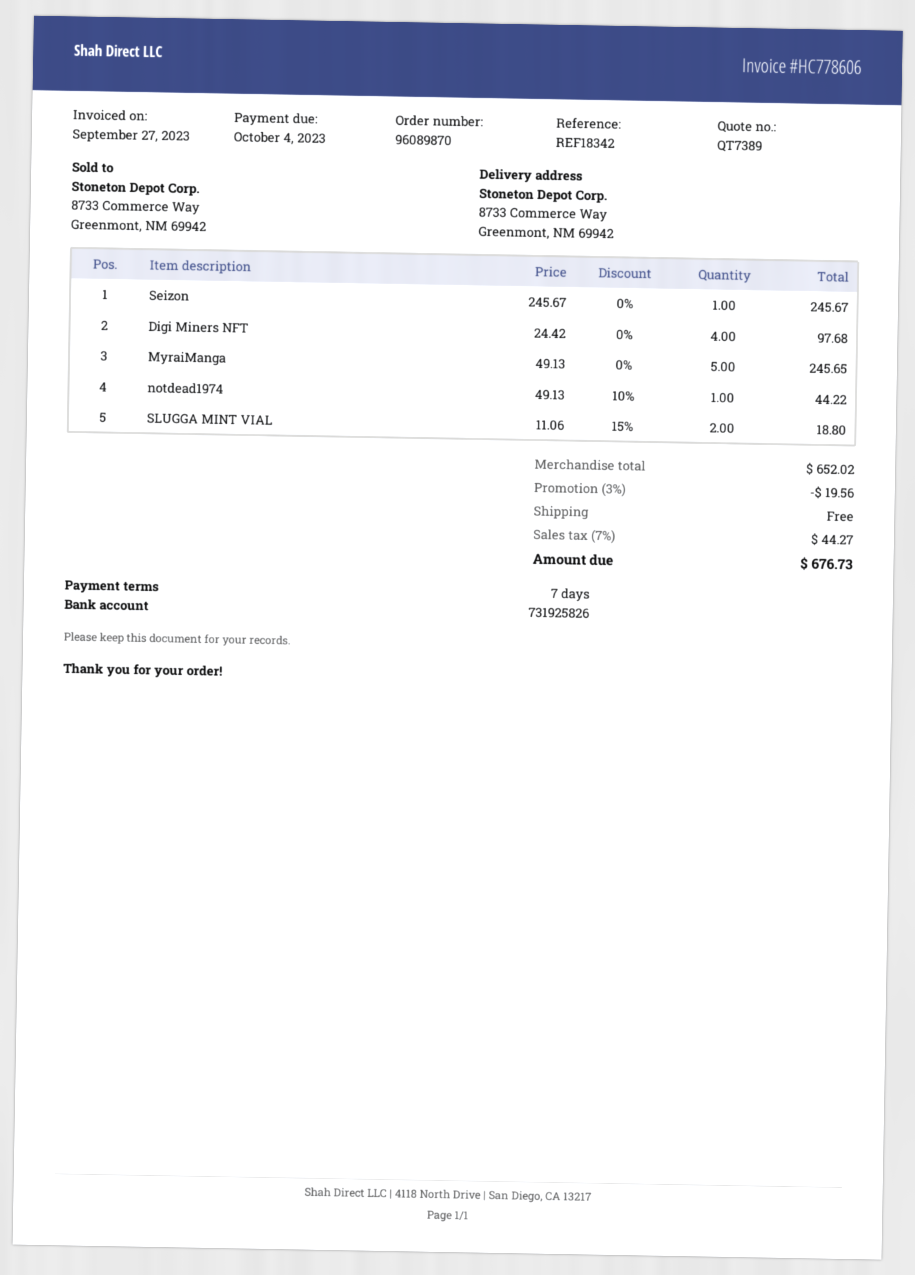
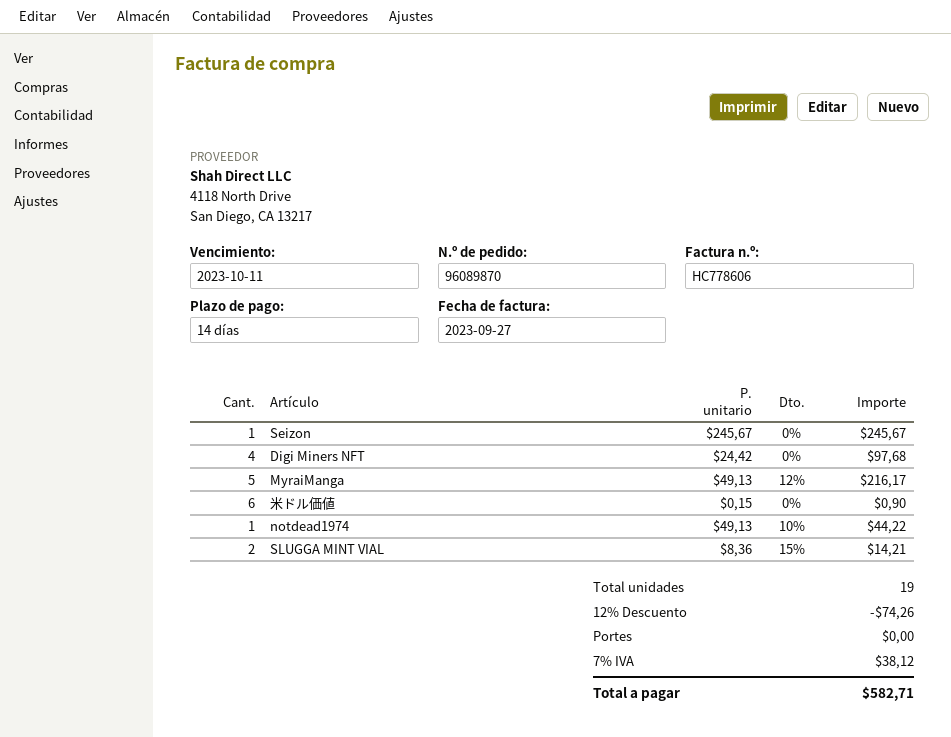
payment terms: 7 days -> 14 days
due date: 2023-10-04 -> 2023-10-11
MyraiManga: 5 x 49.13 = 245.65 -> 5 x 49.13 - 12% = 216.17
SLUGGA MINT VIAL: 2 x 11.06 - 15% = 18.80 -> 2 x 8.36 - 15% = 14.21
米ドル価値: none -> 6 x 0.15 = 0.90
discount: 3% = 19.56 -> 12% = 74.26
tax: 7% = 44.27 -> 7% = 38.12
total: 676.73 -> 582.71

